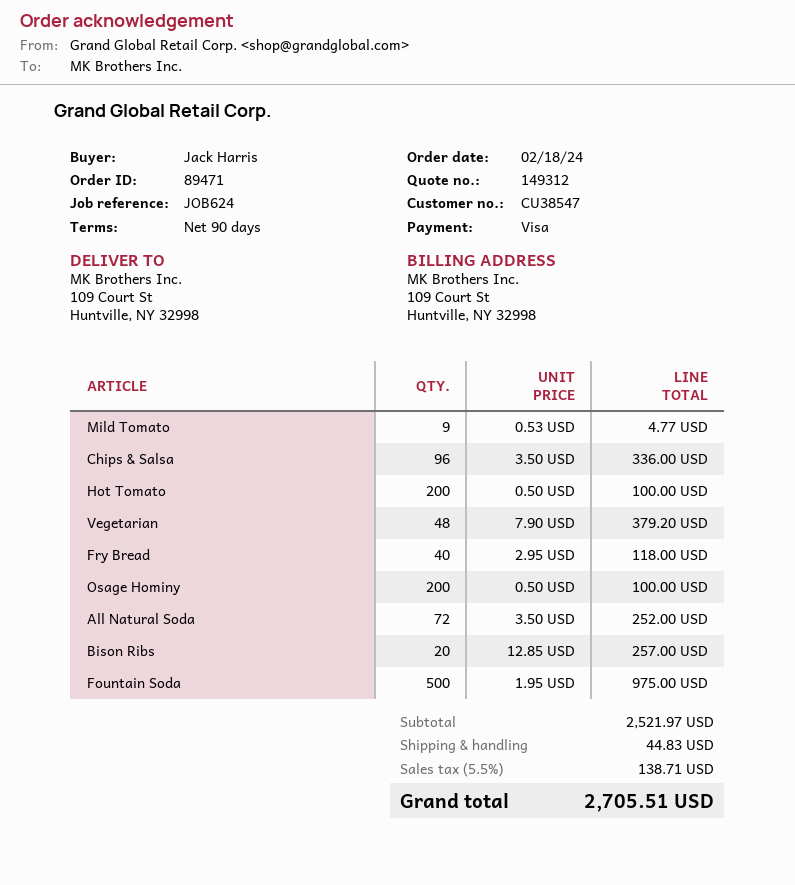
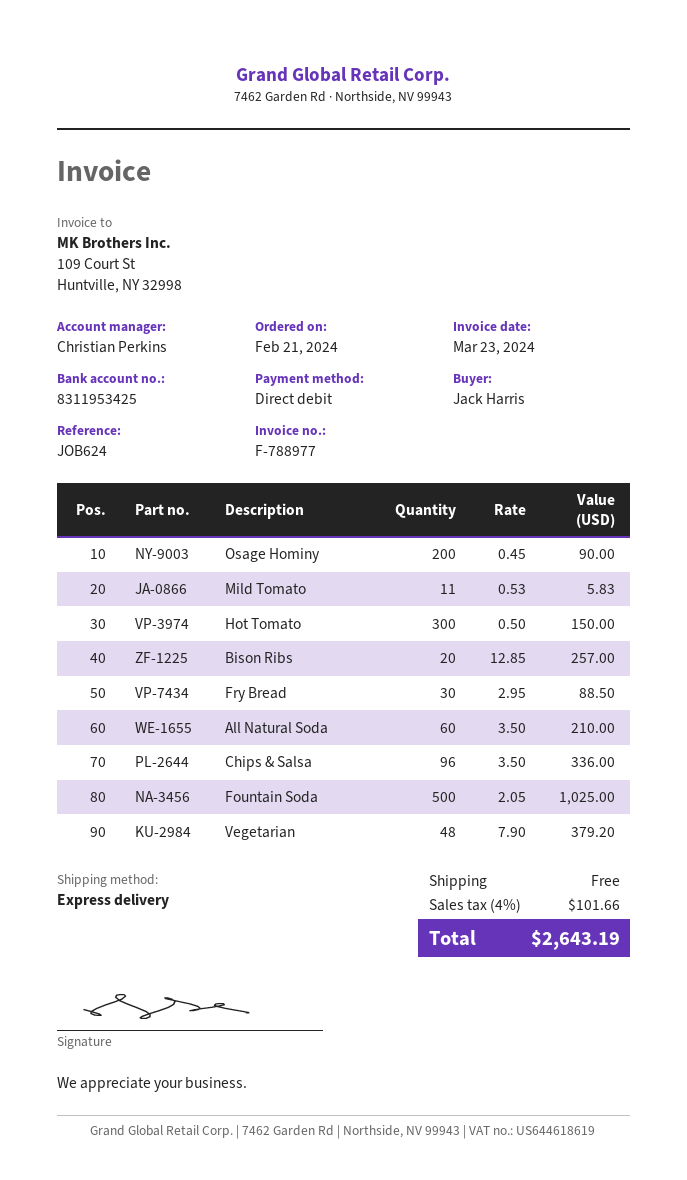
order date: 2024-02-18 -> 2024-02-21
payment method: Visa -> direct debit
Mild Tomato: 9 x 0.53 = 4.77 -> 11 x 0.53 = 5.83
Hot Tomato: 200 x 0.50 = 100.00 -> 300 x 0.50 = 150.00
Fry Bread: 40 x 2.95 = 118.00 -> 30 x 2.95 = 88.50
Osage Hominy: 200 x 0.50 = 100.00 -> 200 x 0.45 = 90.00
All Natural Soda: 72 x 3.50 = 252.00 -> 60 x 3.50 = 210.00
Fountain Soda: 500 x 1.95 = 975.00 -> 500 x 2.05 = 1025.00
shipping: 44.83 -> 0.00
tax: 5.5% = 138.71 -> 4% = 101.66
total: 2705.51 -> 2643.19

